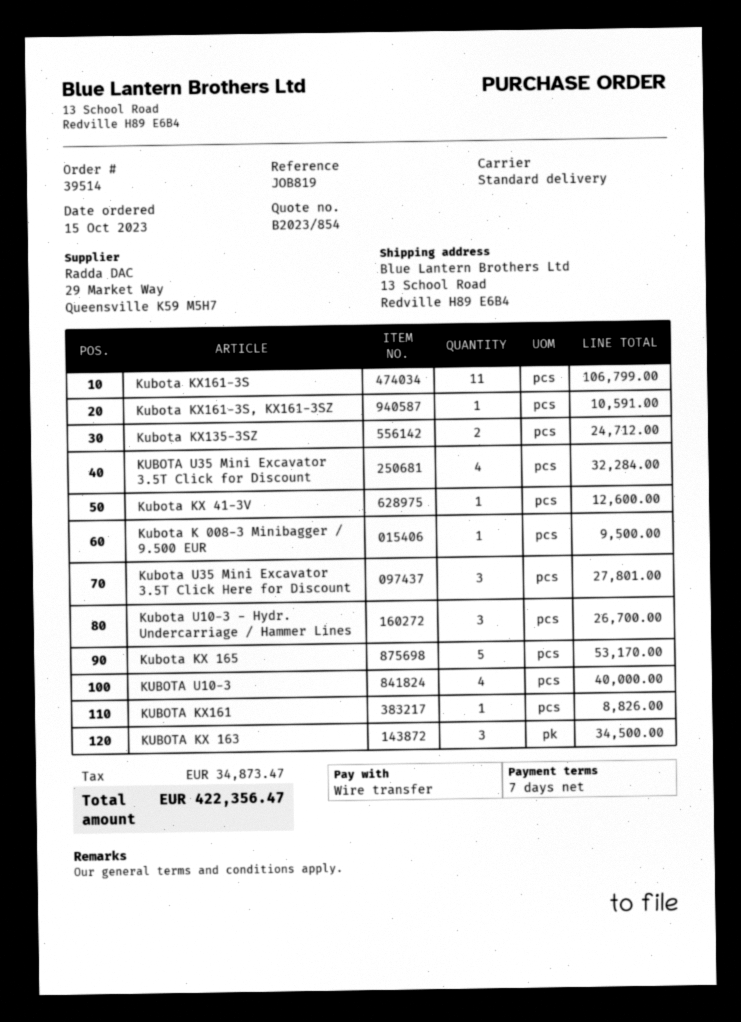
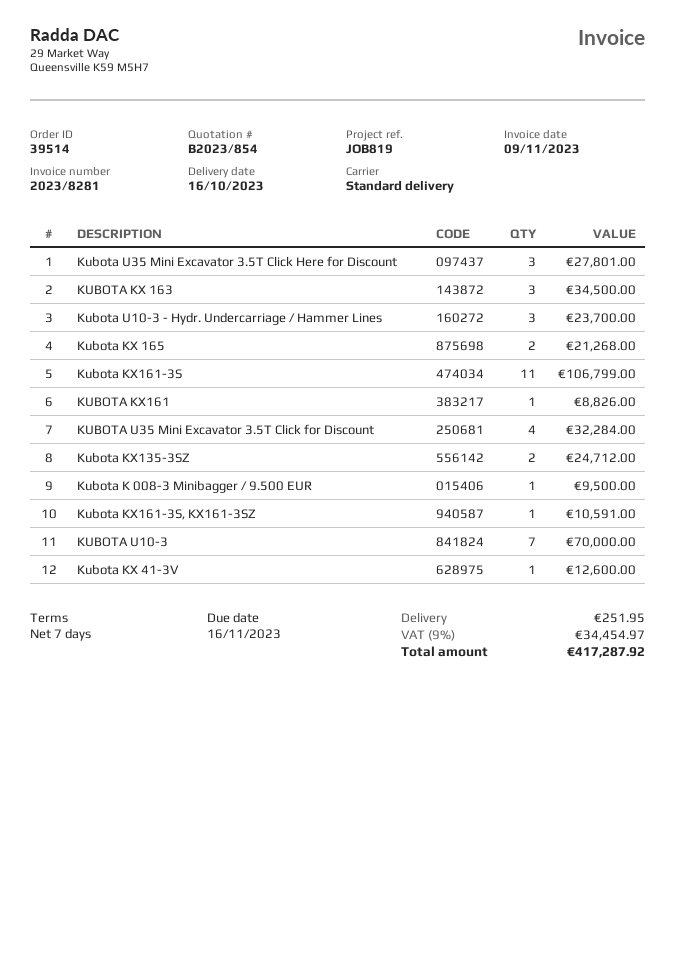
Kubota U10-3 - Hydr. Undercarriage / Hammer Lines: 3 for 26700.00 -> 3 for 23700.00
Kubota KX 165: 5 for 53170.00 -> 2 for 21268.00
KUBOTA U10-3: 4 for 40000.00 -> 7 for 70000.00
shipping: none -> 251.95
tax: 34873.47 -> 34454.97
total: 422356.47 -> 417287.92

